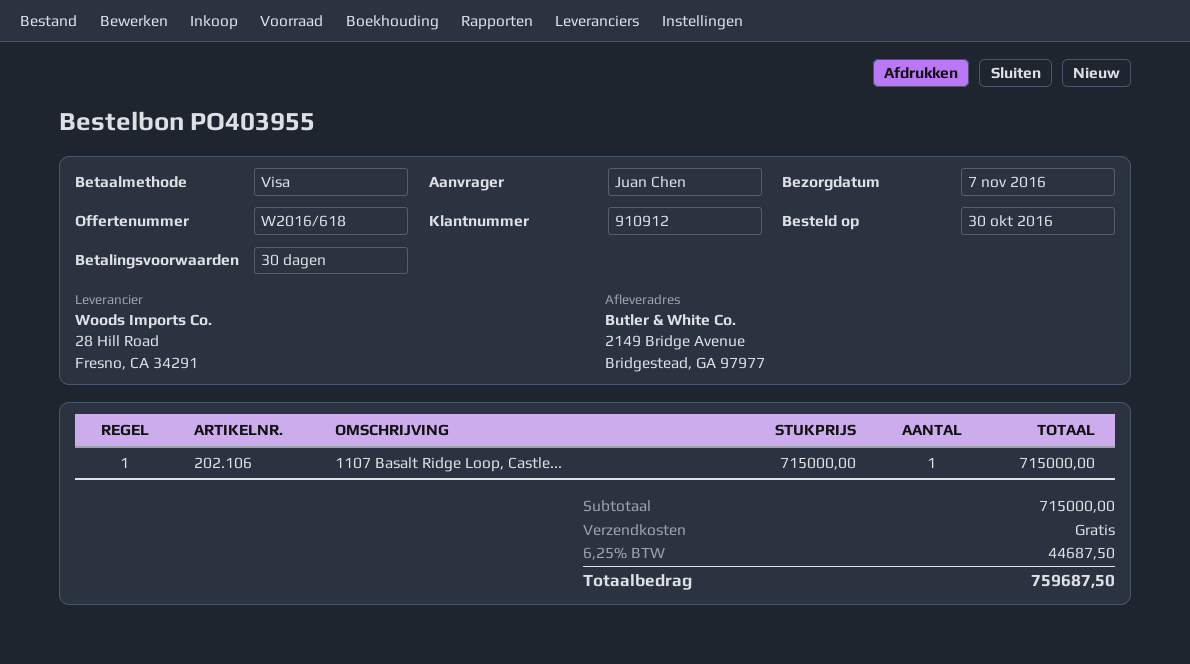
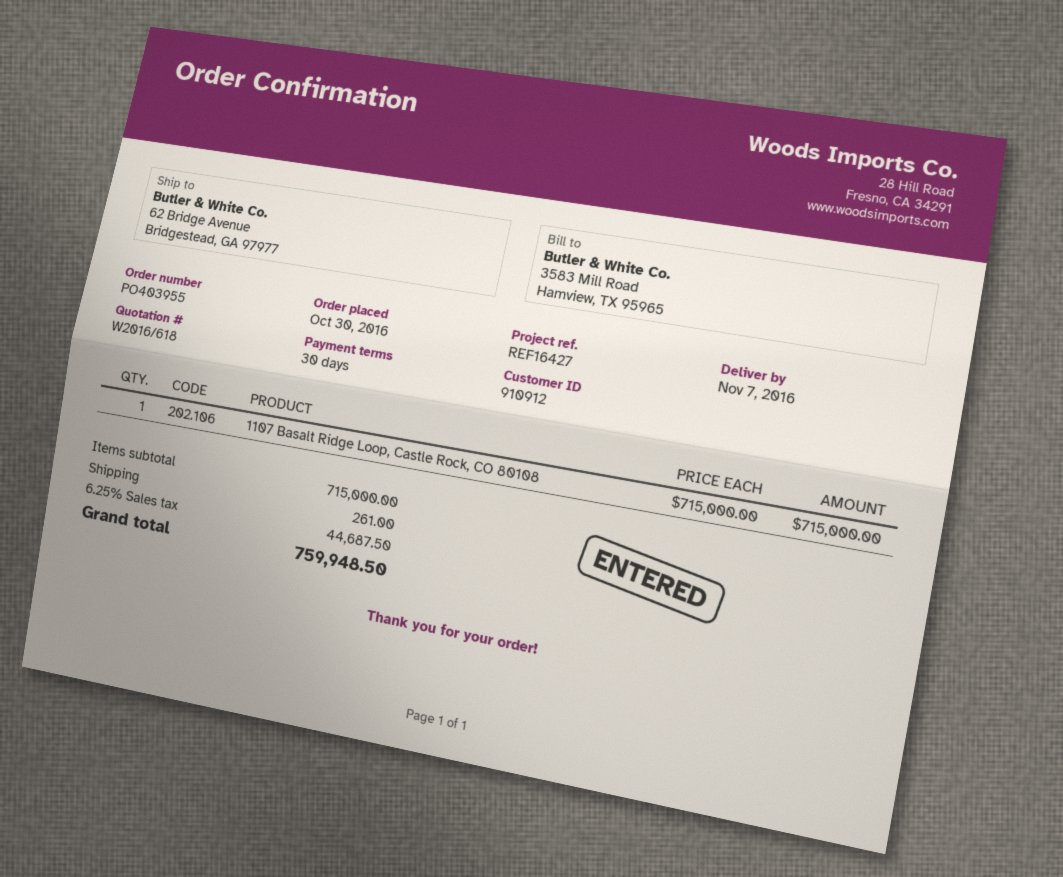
ship to: 2149 Bridge Avenue, Bridgestead, GA 97977 -> 62 Bridge Avenue, Bridgestead, GA 97977
shipping: 0.00 -> 261.00
total: 759687.50 -> 759948.50

